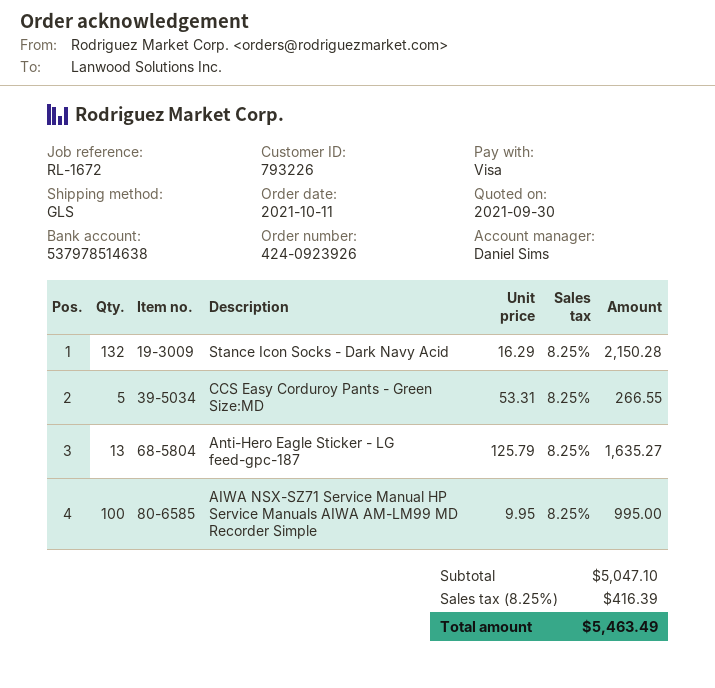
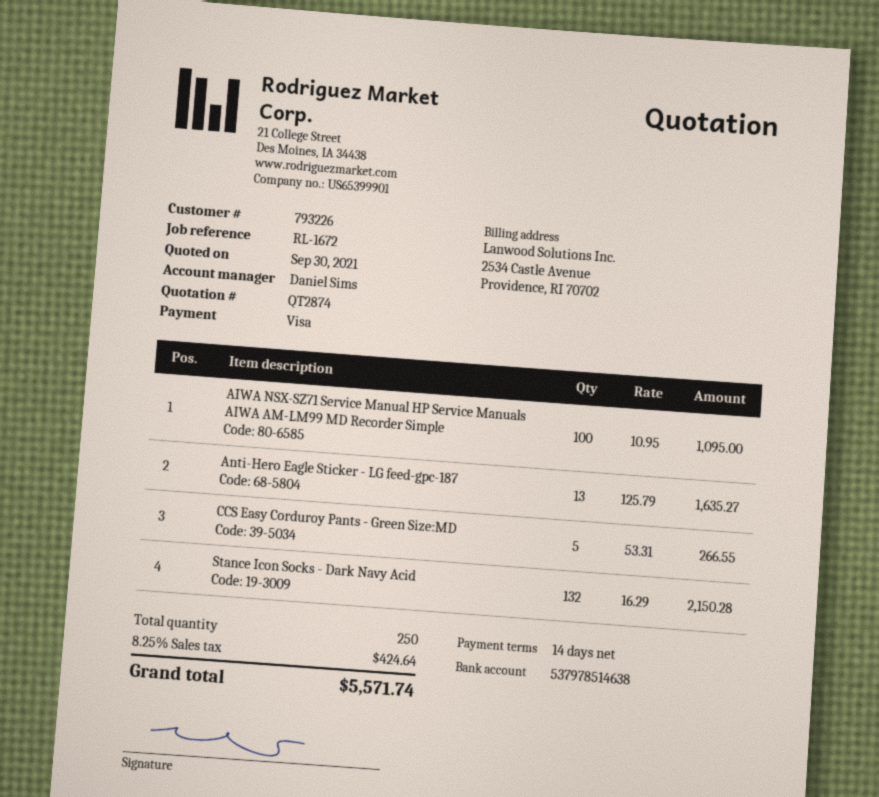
AIWA NSX-SZ71 Service Manual HP Service Manuals AIWA AM-LM99 MD Recorder Simple: 100 x 9.95 = 995.00 -> 100 x 10.95 = 1095.00
tax: 8.25% = 416.39 -> 8.25% = 424.64
total: 5463.49 -> 5571.74

